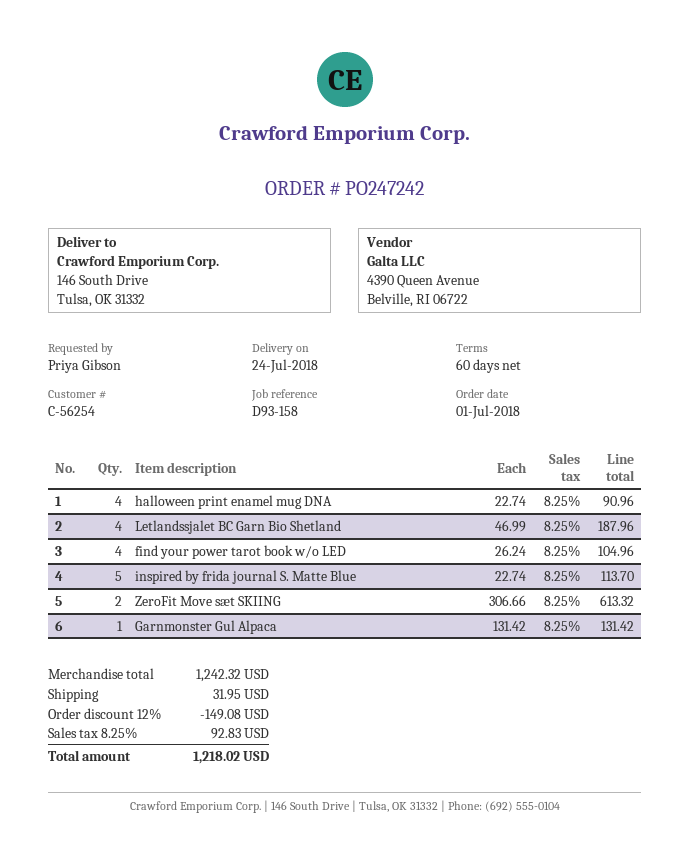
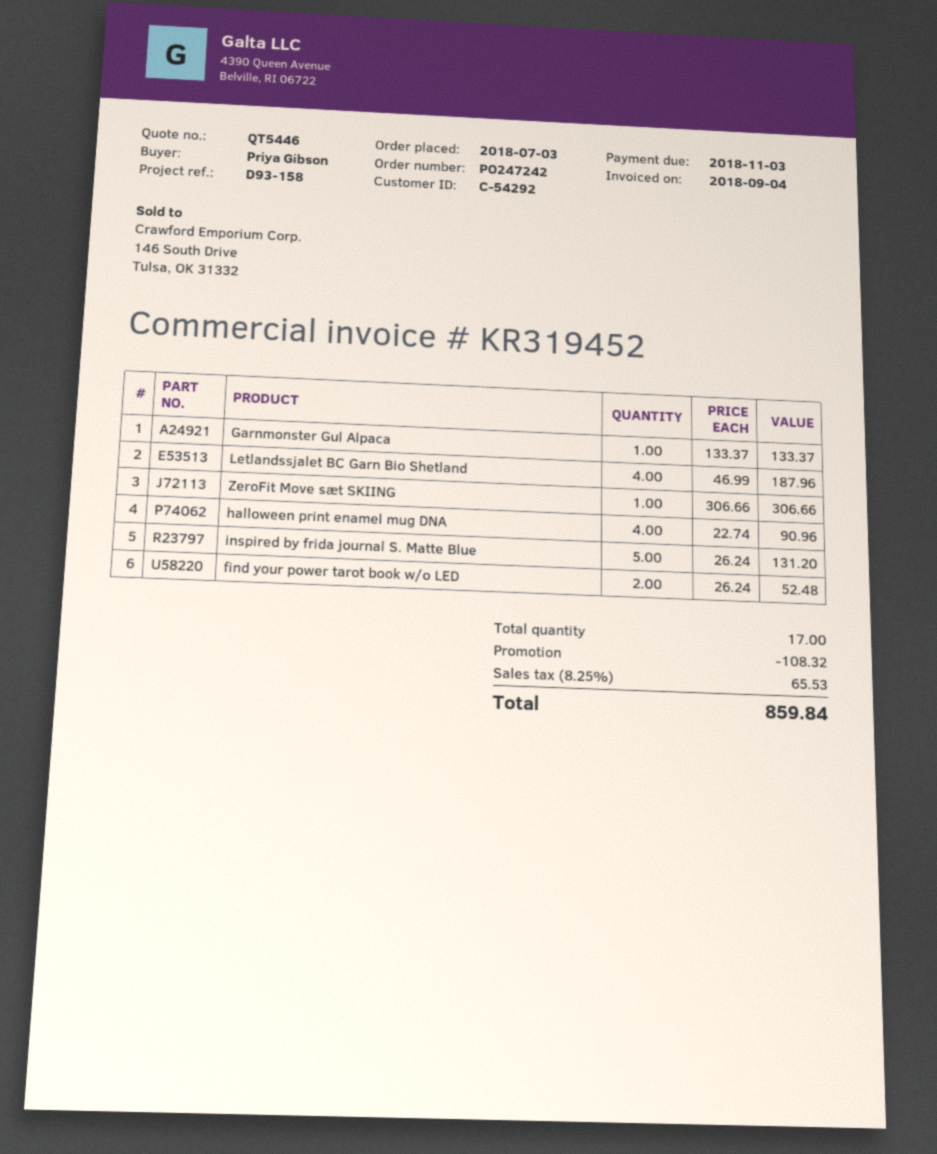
order date: 2018-07-01 -> 2018-07-03
customer number: C-56254 -> C-54292
find your power tarot book w/o LED: 4 x 26.24 = 104.96 -> 2 x 26.24 = 52.48
inspired by frida journal S. Matte Blue: 5 x 22.74 = 113.70 -> 5 x 26.24 = 131.20
ZeroFit Move sæt SKIING: 2 x 306.66 = 613.32 -> 1 x 306.66 = 306.66
Garnmonster Gul Alpaca: 1 x 131.42 = 131.42 -> 1 x 133.37 = 133.37
discount: 149.08 -> 108.32
shipping: 31.95 -> none
tax: 8.25% = 92.83 -> 8.25% = 65.53
total: 1218.02 -> 859.84

